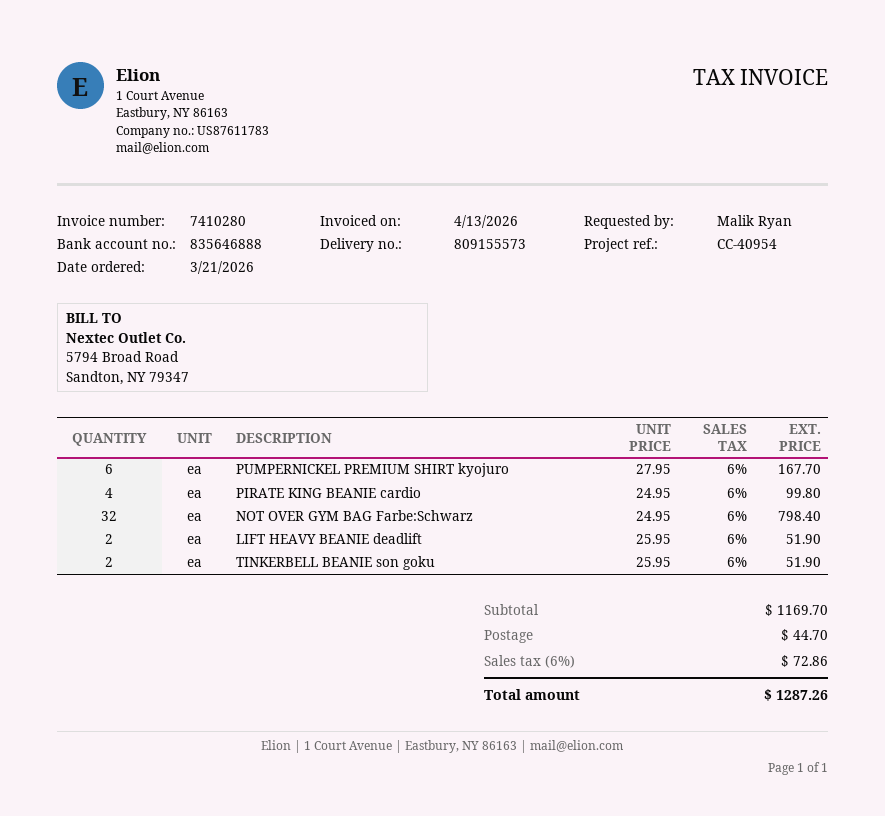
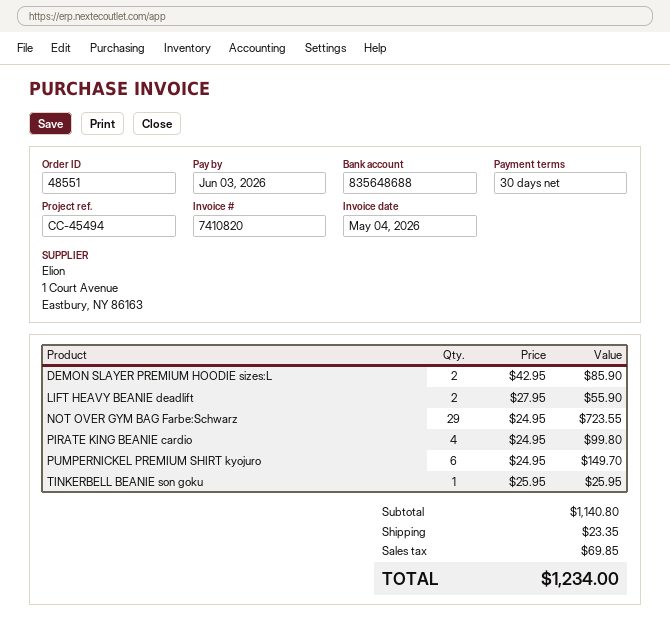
invoice number: 7410280 -> 7410820
invoice date: 2026-04-13 -> 2026-05-04
reference: CC-40954 -> CC-45494
bank account: 835646888 -> 835648688
PUMPERNICKEL PREMIUM SHIRT kyojuro: 6 x 27.95 = 167.70 -> 6 x 24.95 = 149.70
NOT OVER GYM BAG Farbe:Schwarz: 32 x 24.95 = 798.40 -> 29 x 24.95 = 723.55
LIFT HEAVY BEANIE deadlift: 2 x 25.95 = 51.90 -> 2 x 27.95 = 55.90
TINKERBELL BEANIE son goku: 2 x 25.95 = 51.90 -> 1 x 25.95 = 25.95
DEMON SLAYER PREMIUM HOODIE sizes:L: none -> 2 x 42.95 = 85.90
subtotal: 1169.70 -> 1140.80
shipping: 44.70 -> 23.35
tax: 72.86 -> 69.85
total: 1287.26 -> 1234.00

